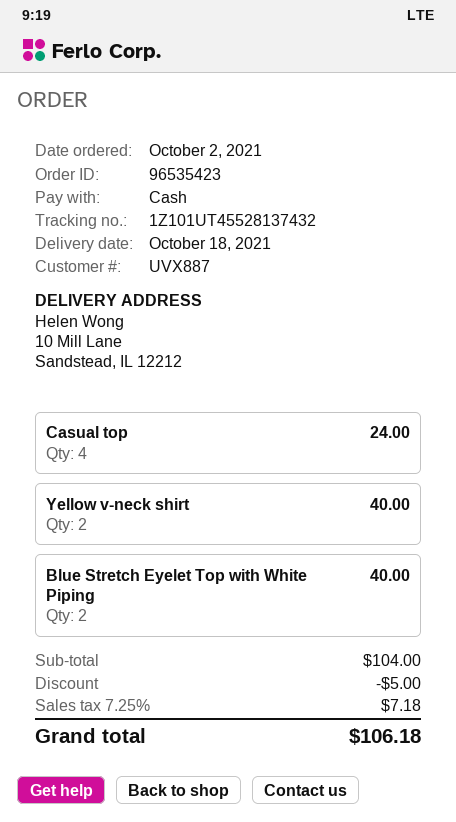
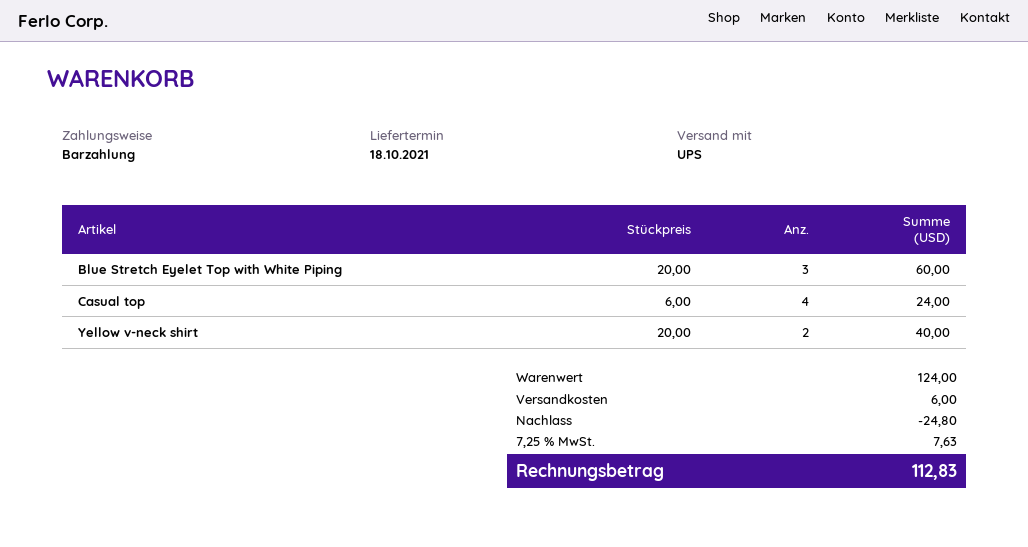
Blue Stretch Eyelet Top with White Piping: 2 for 40.00 -> 3 for 60.00
subtotal: 104.00 -> 124.00
discount: 5.00 -> 24.80
shipping: none -> 6.00
tax: 7.25% = 7.18 -> 7.25% = 7.63
total: 106.18 -> 112.83

